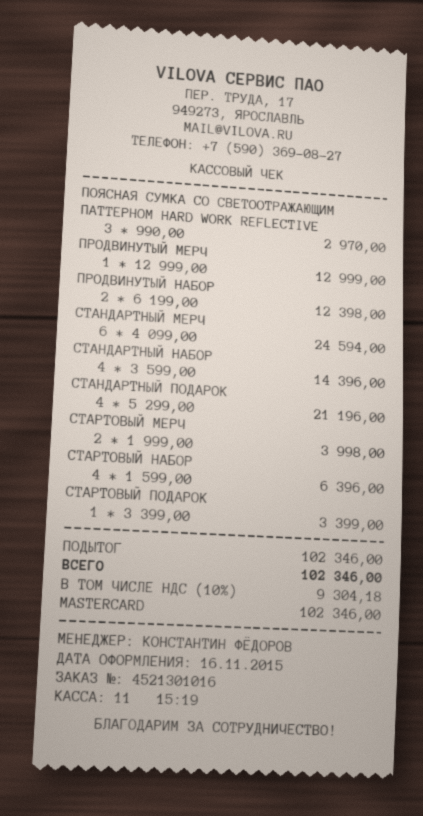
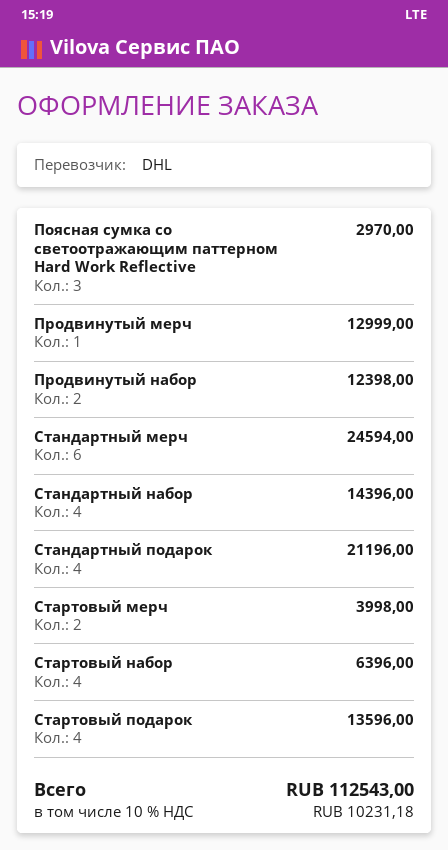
СТАРТОВЫЙ ПОДАРОК: 1 for 3399.00 -> 4 for 13596.00
tax: 10% = 9304.18 -> 10% = 10231.18
total: 102346.00 -> 112543.00

